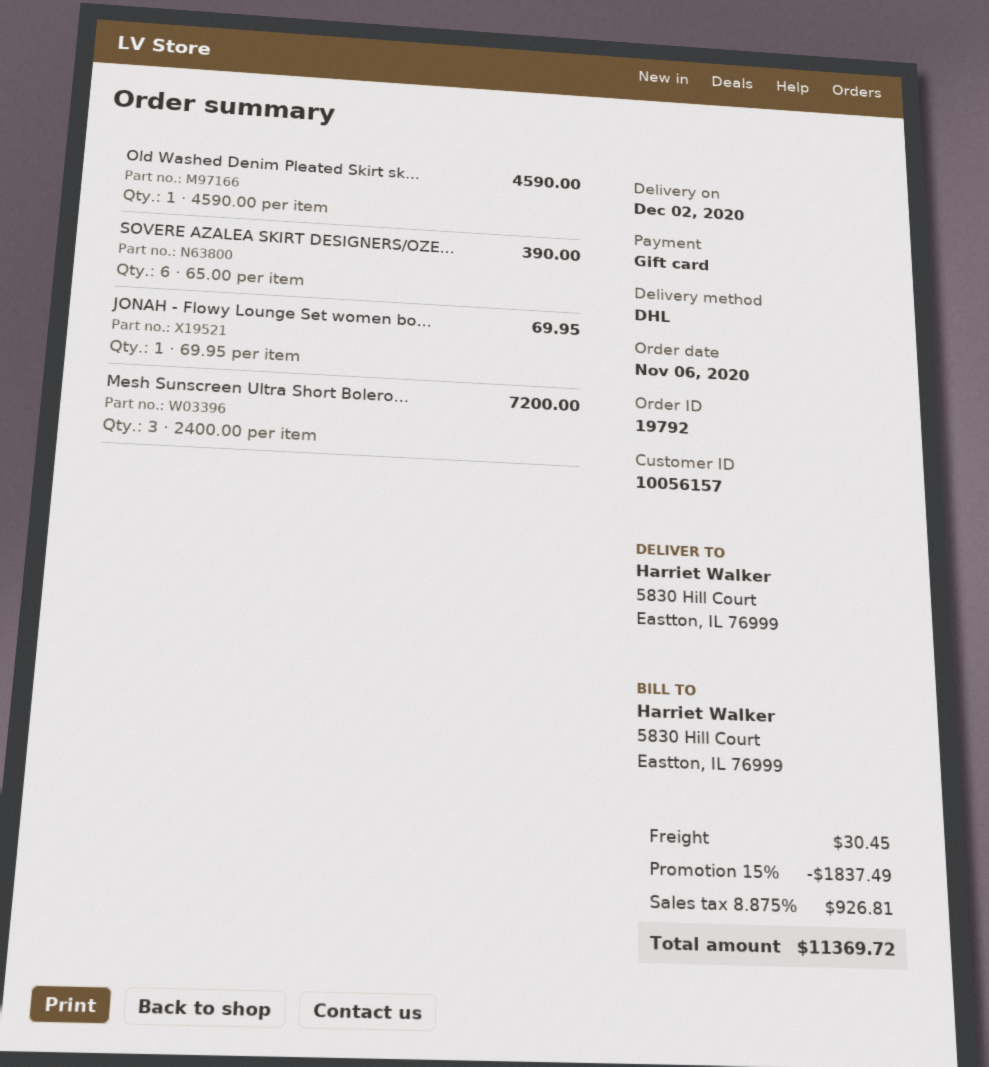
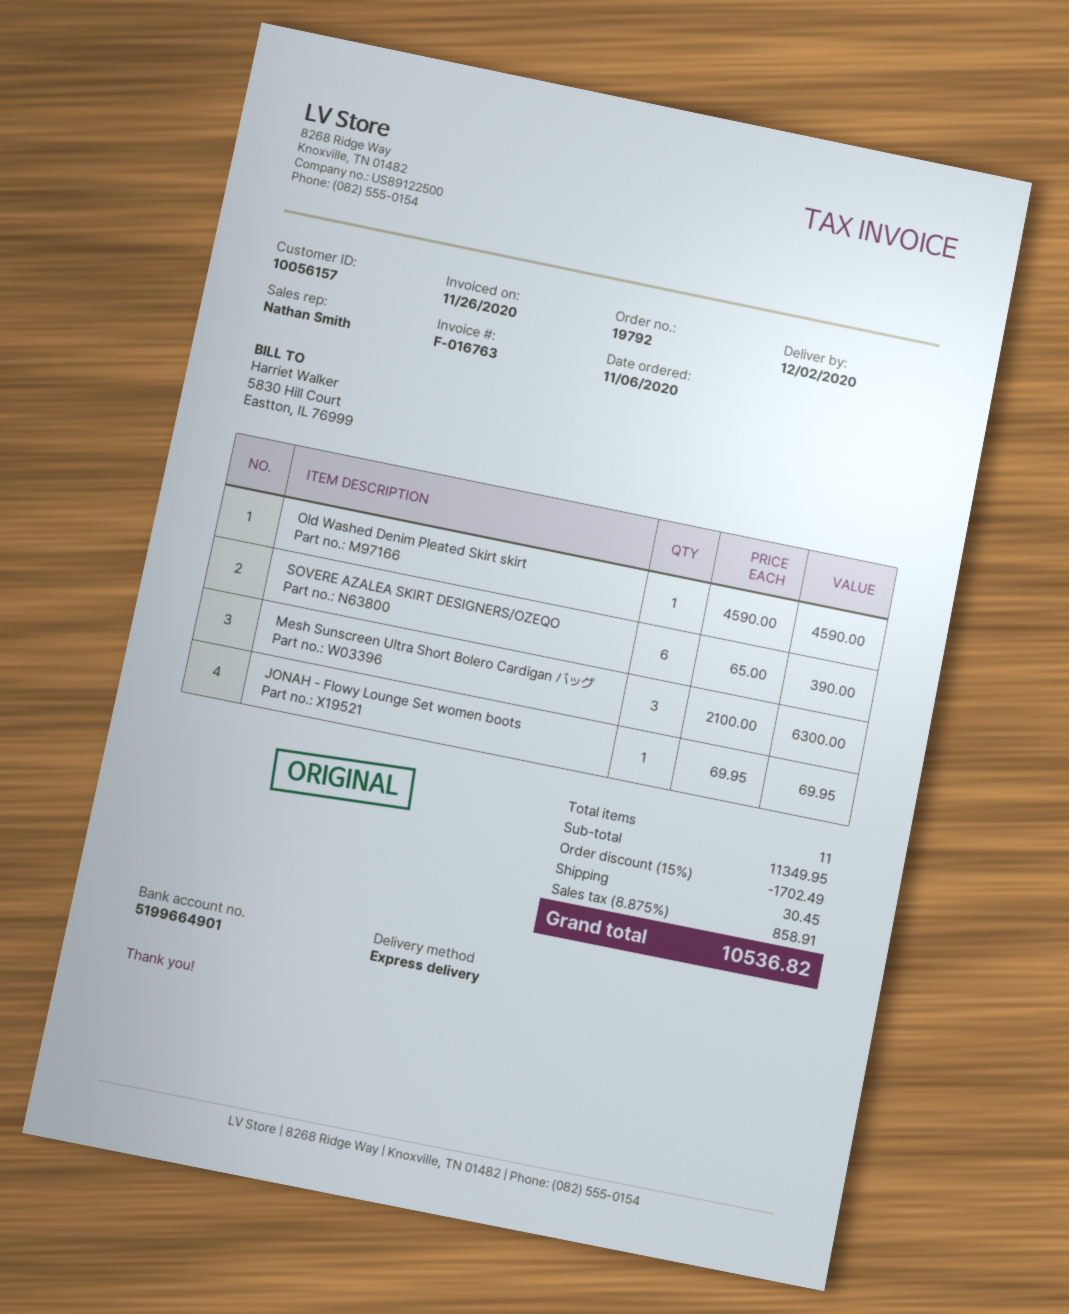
shipping method: DHL -> express
Mesh Sunscreen Ultra Short Bolero...: 3 x 2400.00 = 7200.00 -> 3 x 2100.00 = 6300.00
discount: 15% = 1837.49 -> 15% = 1702.49
tax: 8.875% = 926.81 -> 8.875% = 858.91
total: 11369.72 -> 10536.82

